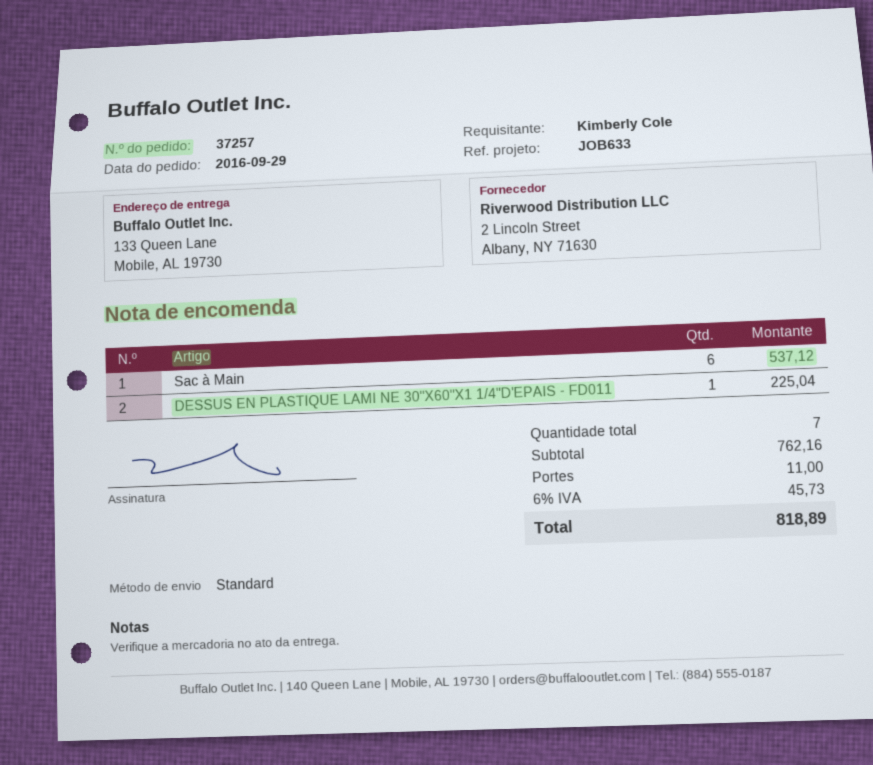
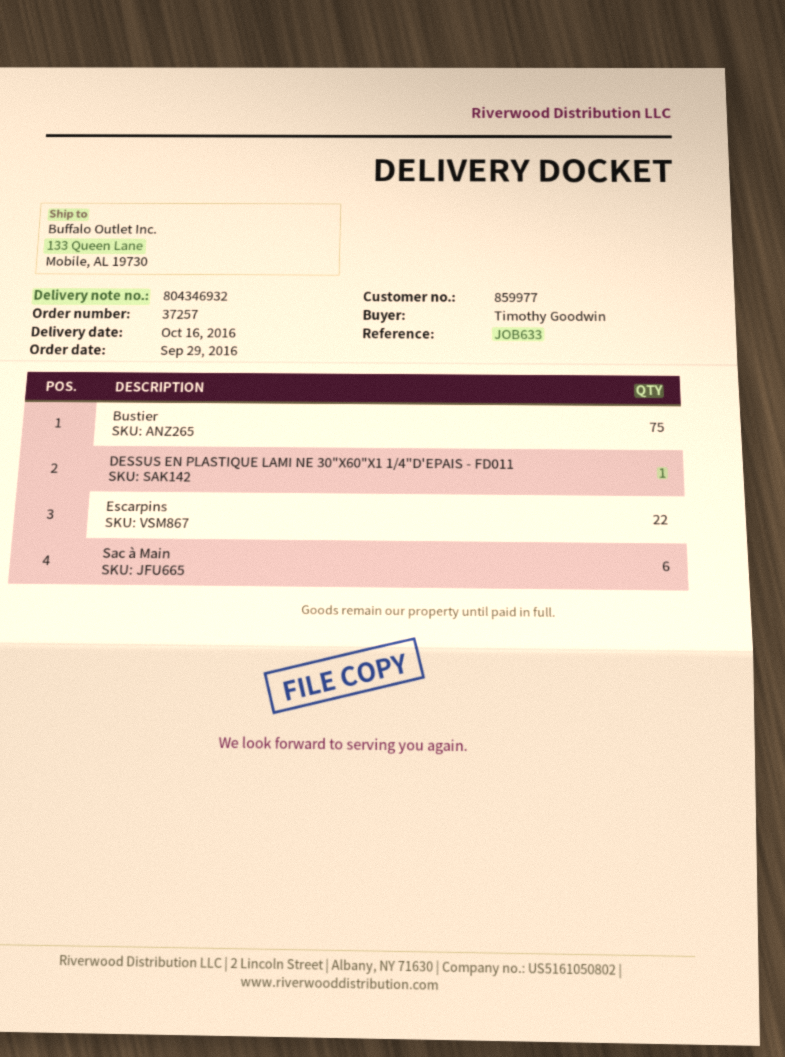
ordered by: Kimberly Cole -> Timothy Goodwin
Bustier: none -> 75
Escarpins: none -> 22

